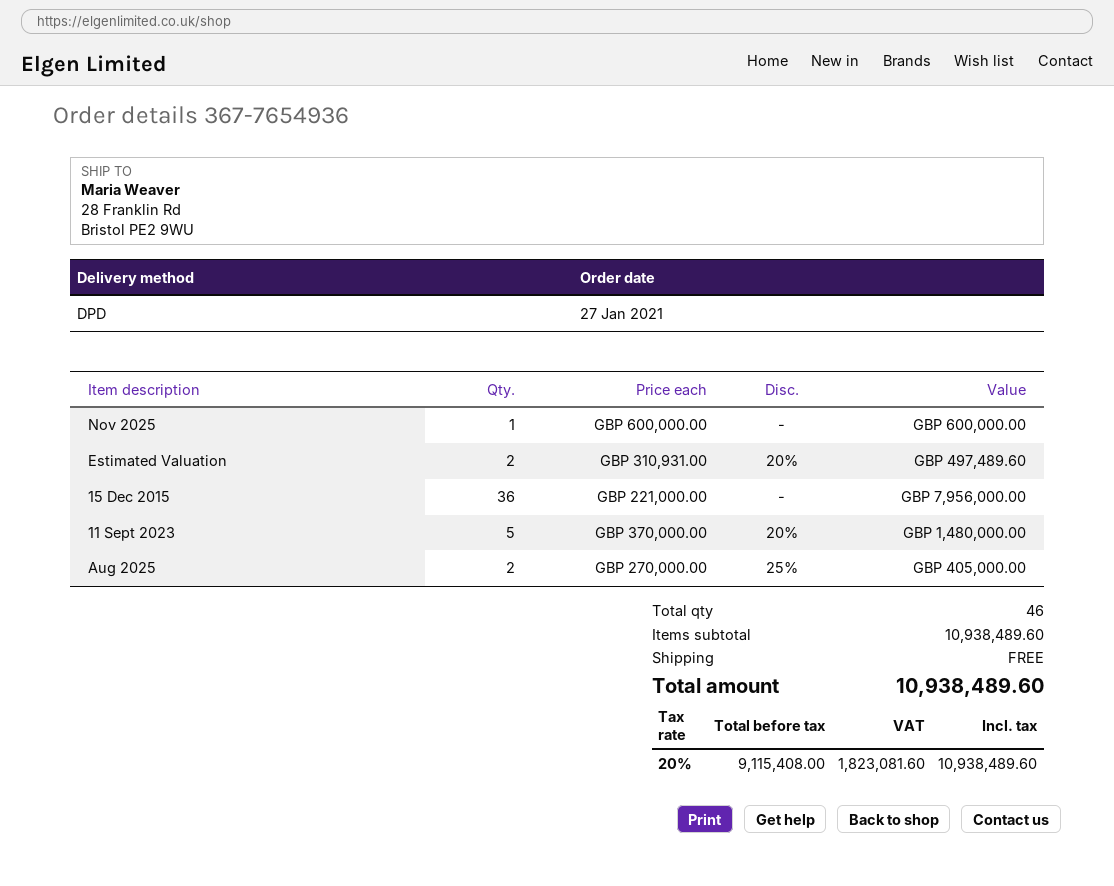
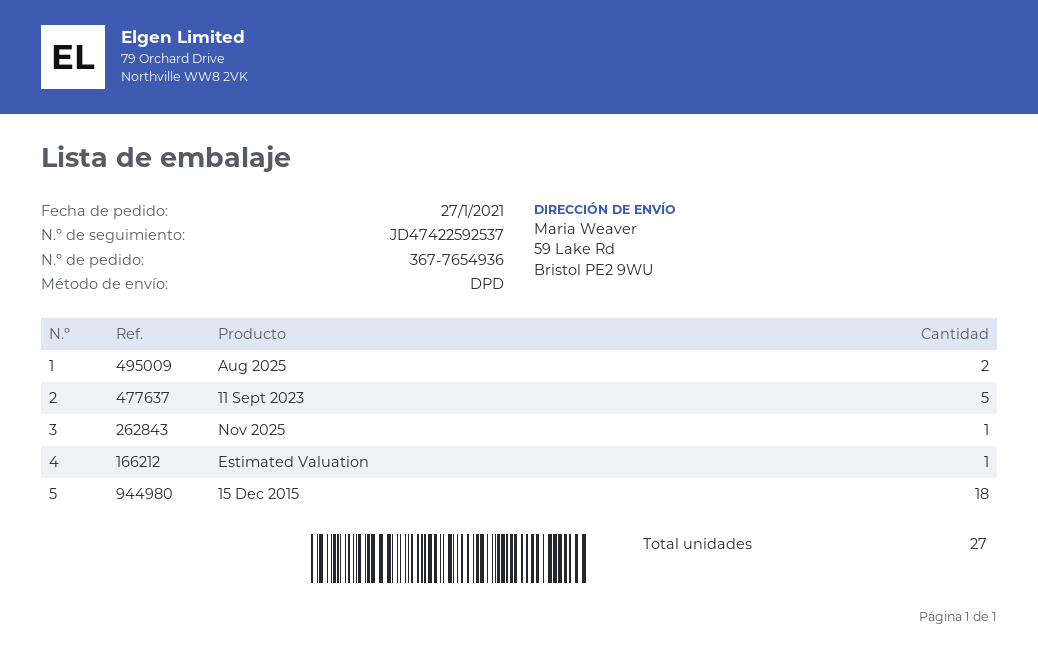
ship to: 28 Franklin Rd, Bristol PE2 9WU -> 59 Lake Rd, Bristol PE2 9WU
Estimated Valuation: 2 -> 1
15 Dec 2015: 36 -> 18
total quantity: 46 -> 27

